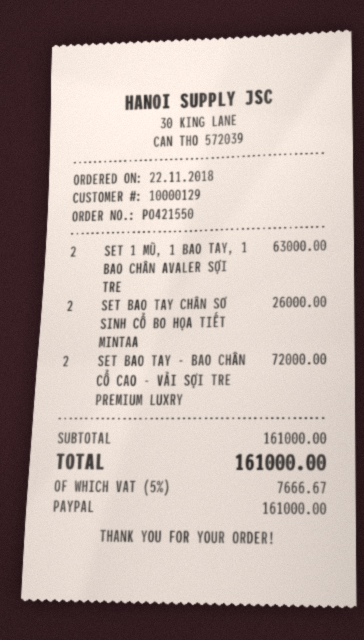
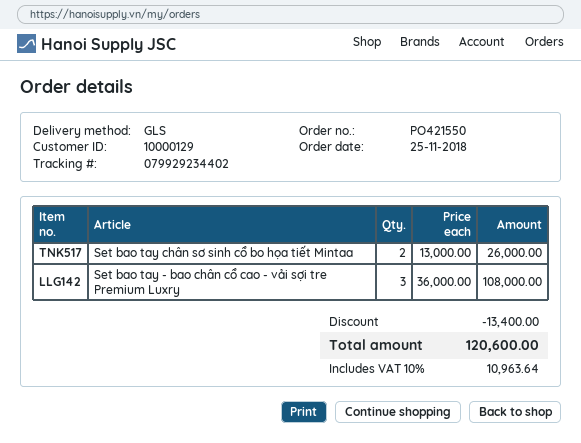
order date: 2018-11-22 -> 2018-11-25
SET 1 MŨ, 1 BAO TAY, 1 BAO CHÂN AVALER SỢI TRE: 2 for 63000.00 -> none
SET BAO TAY - BAO CHÂN CỔ CAO - VẢI SỢI TRE PREMIUM LUXRY: 2 for 72000.00 -> 3 for 108000.00
discount: none -> 13400.00
tax: 5% = 7666.67 -> 10% = 10963.64
total: 161000.00 -> 120600.00

